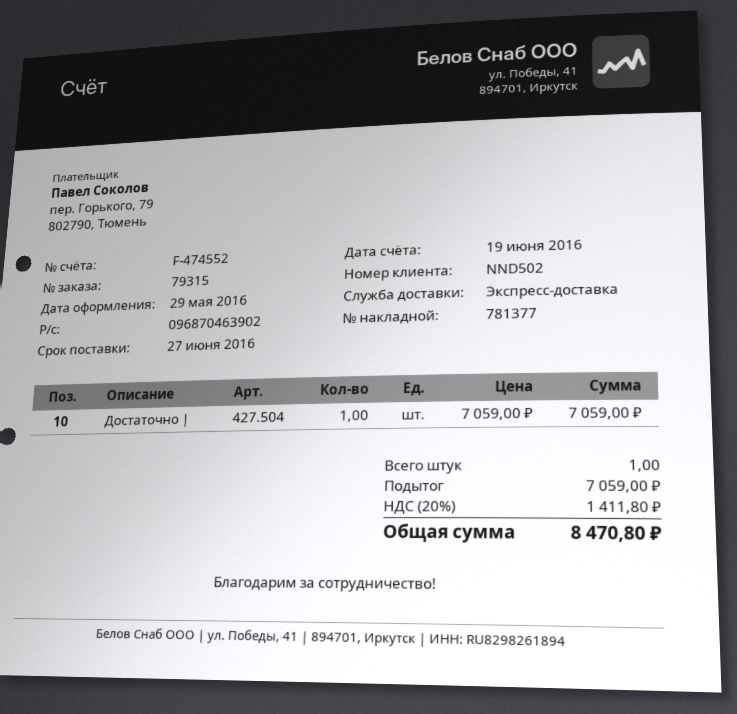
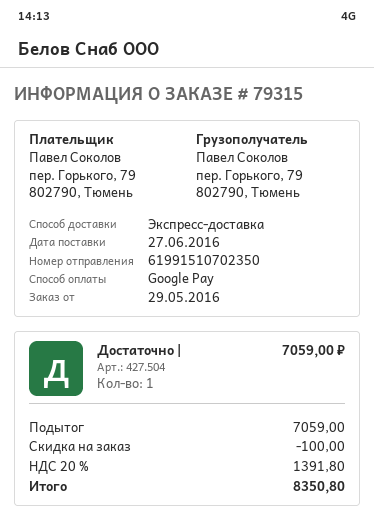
discount: none -> 100.00
tax: 20% = 1411.80 -> 20% = 1391.80
total: 8470.80 -> 8350.80

